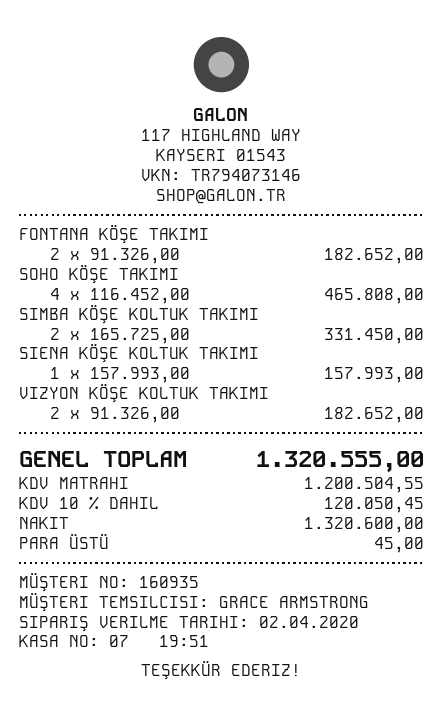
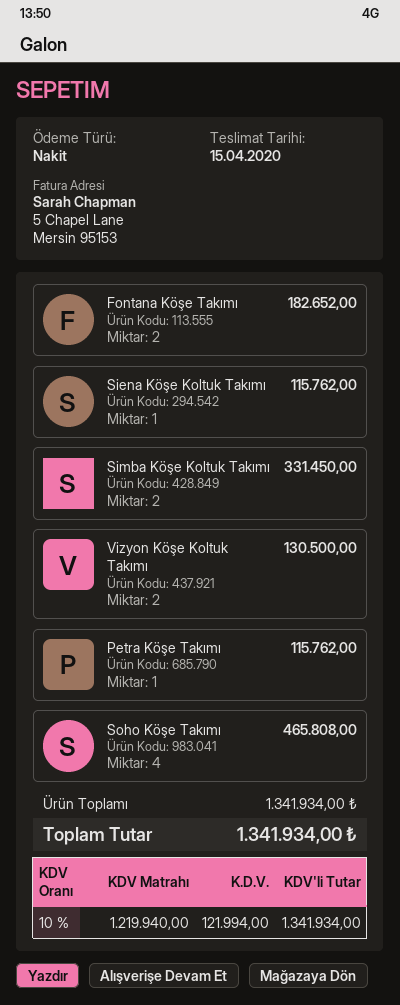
SIENA KÖŞE KOLTUK TAKIMI: 1 for 157993.00 -> 1 for 115762.00
VIZYON KÖŞE KOLTUK TAKIMI: 2 for 182652.00 -> 2 for 130500.00
Petra Köşe Takımı: none -> 1 for 115762.00
net: 1200504.55 -> 1219940.00
tax: 10% = 120050.45 -> 10% = 121994.00
total: 1320555.00 -> 1341934.00

